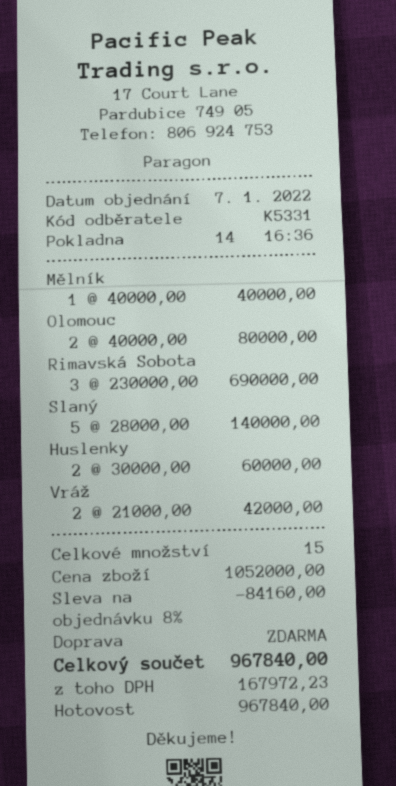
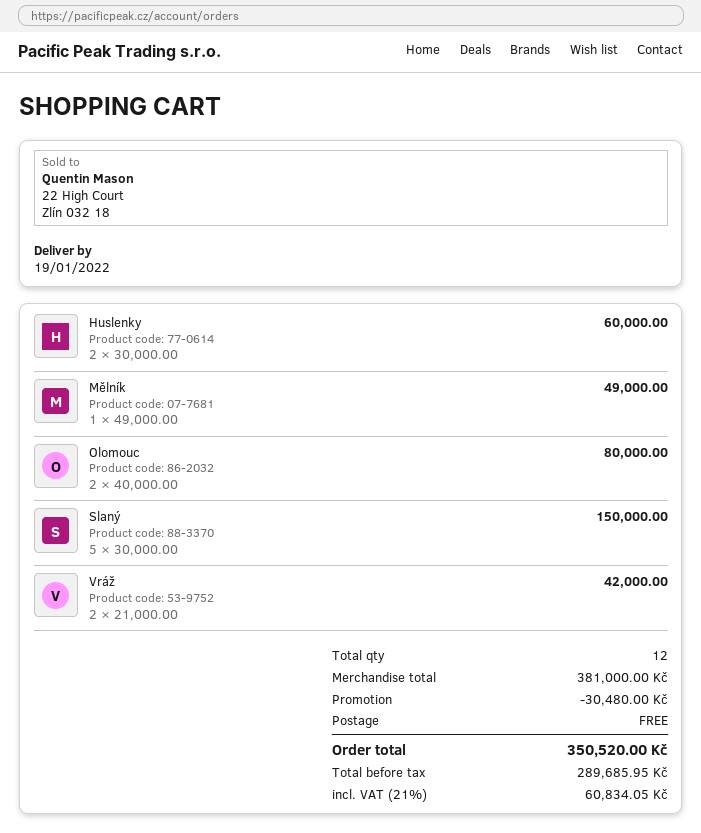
Mělník: 1 x 40000.00 = 40000.00 -> 1 x 49000.00 = 49000.00
Rimavská Sobota: 3 x 230000.00 = 690000.00 -> none
Slaný: 5 x 28000.00 = 140000.00 -> 5 x 30000.00 = 150000.00
total quantity: 15 -> 12
subtotal: 1052000.00 -> 381000.00
discount: 84160.00 -> 30480.00
tax: 167972.23 -> 60834.05
total: 967840.00 -> 350520.00

